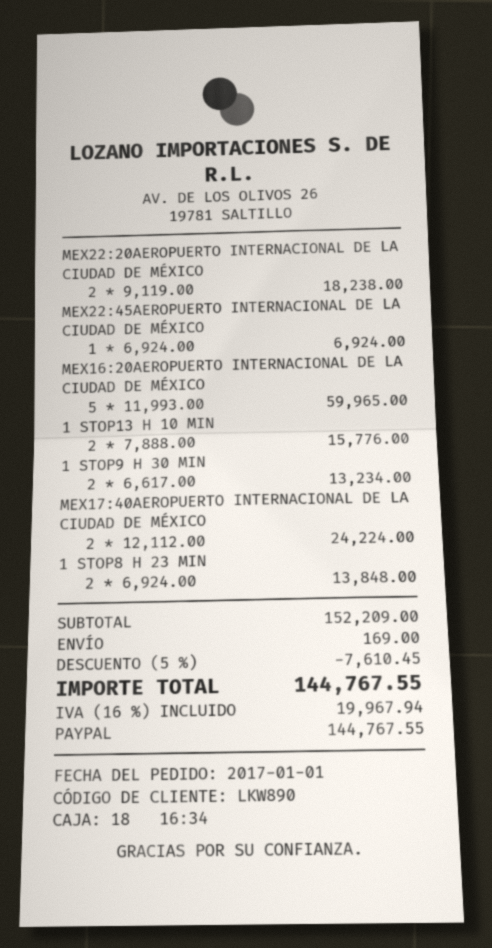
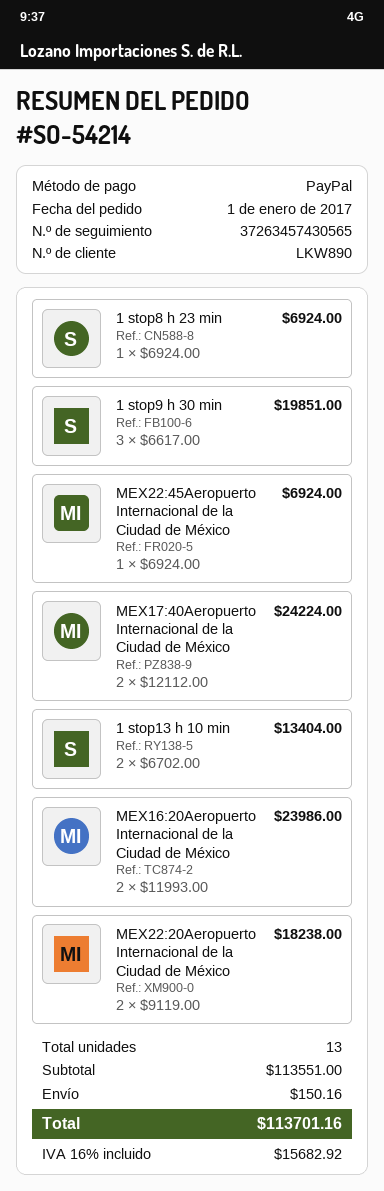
MEX16:20AEROPUERTO INTERNACIONAL DE LA CIUDAD DE MÉXICO: 5 x 11993.00 = 59965.00 -> 2 x 11993.00 = 23986.00
1 STOP13 H 10 MIN: 2 x 7888.00 = 15776.00 -> 2 x 6702.00 = 13404.00
1 STOP9 H 30 MIN: 2 x 6617.00 = 13234.00 -> 3 x 6617.00 = 19851.00
1 STOP8 H 23 MIN: 2 x 6924.00 = 13848.00 -> 1 x 6924.00 = 6924.00
subtotal: 152209.00 -> 113551.00
discount: 5% = 7610.45 -> none
shipping: 169.00 -> 150.16
tax: 16% = 19967.94 -> 16% = 15682.92
total: 144767.55 -> 113701.16

